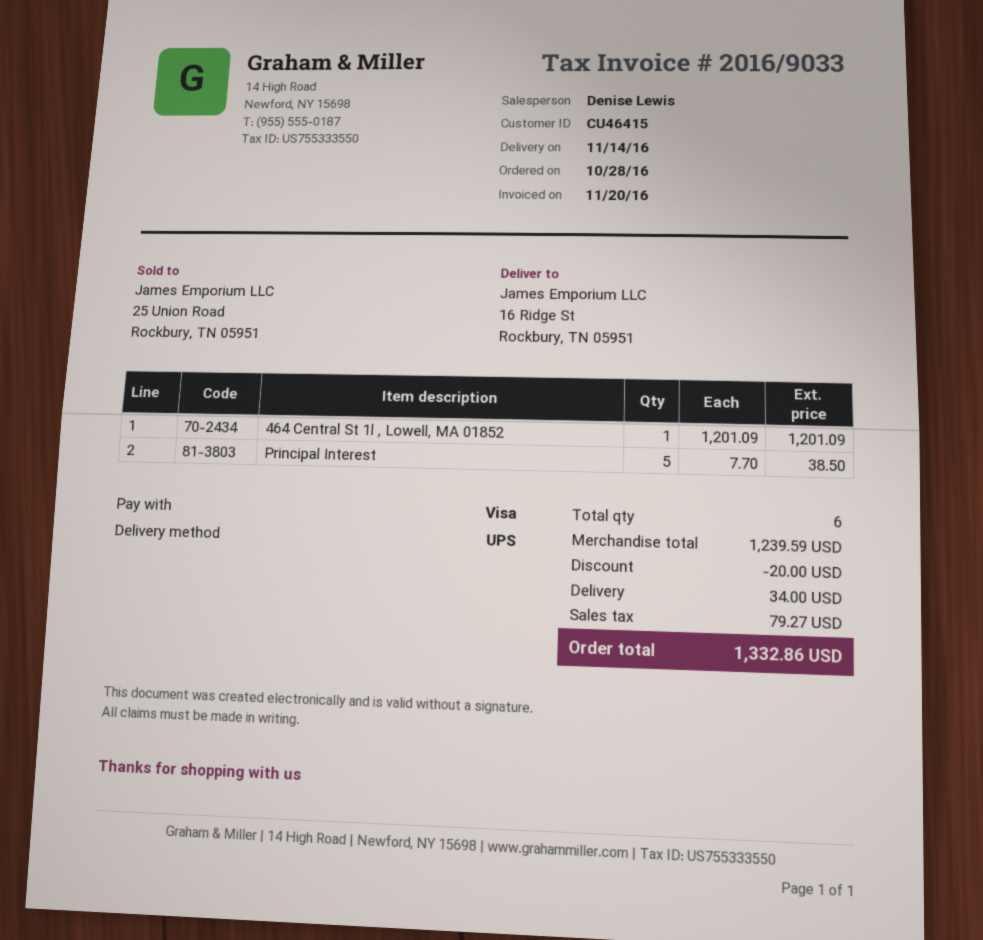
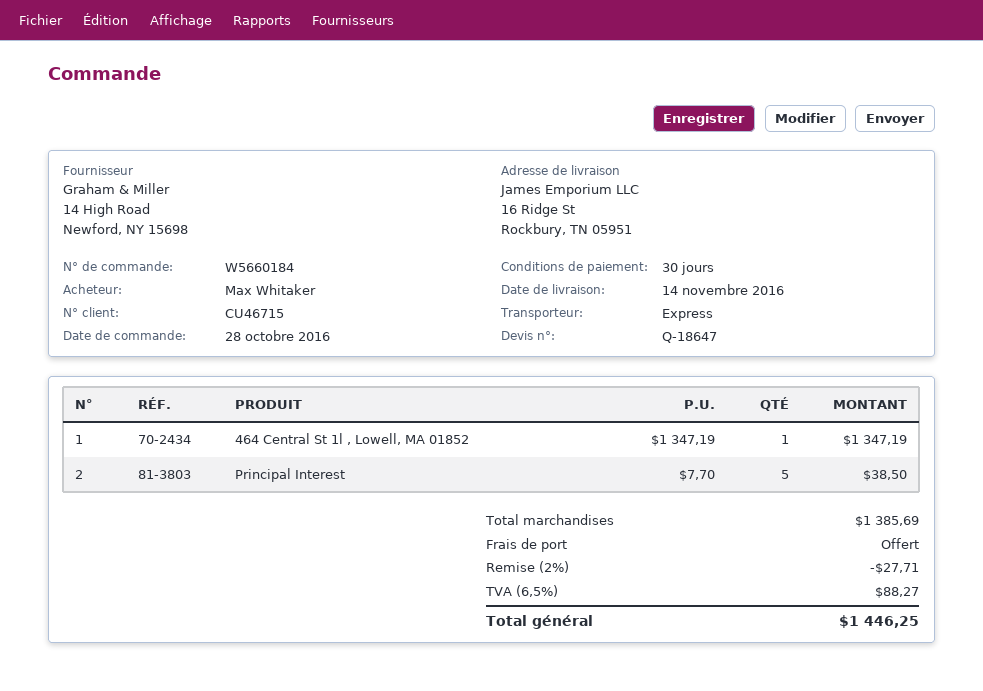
customer number: CU46415 -> CU46715
shipping method: UPS -> express
464 Central St 1l , Lowell, MA 01852: 1 x 1201.09 = 1201.09 -> 1 x 1347.19 = 1347.19
subtotal: 1239.59 -> 1385.69
discount: 20.00 -> 27.71
shipping: 34.00 -> 0.00
tax: 79.27 -> 88.27
total: 1332.86 -> 1446.25

